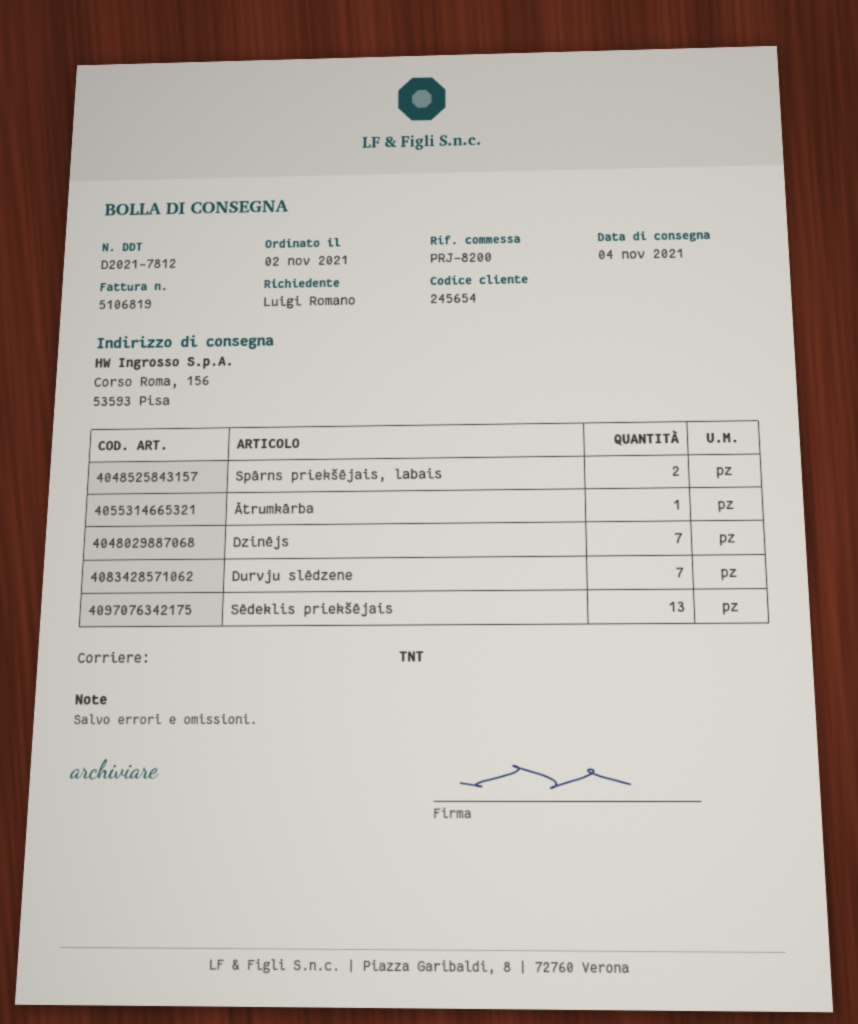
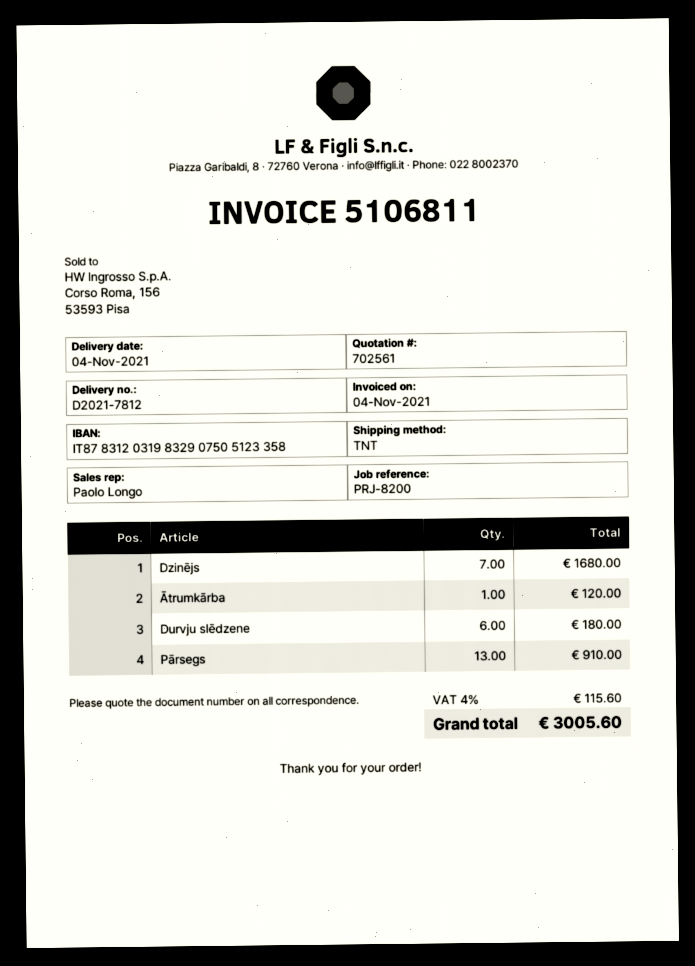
invoice number: 5106819 -> 5106811
Spārns priekšējais, labais: 2 -> none
Durvju slēdzene: 7 -> 6
Sēdeklis priekšējais: 13 -> none
Pārsegs: none -> 13

